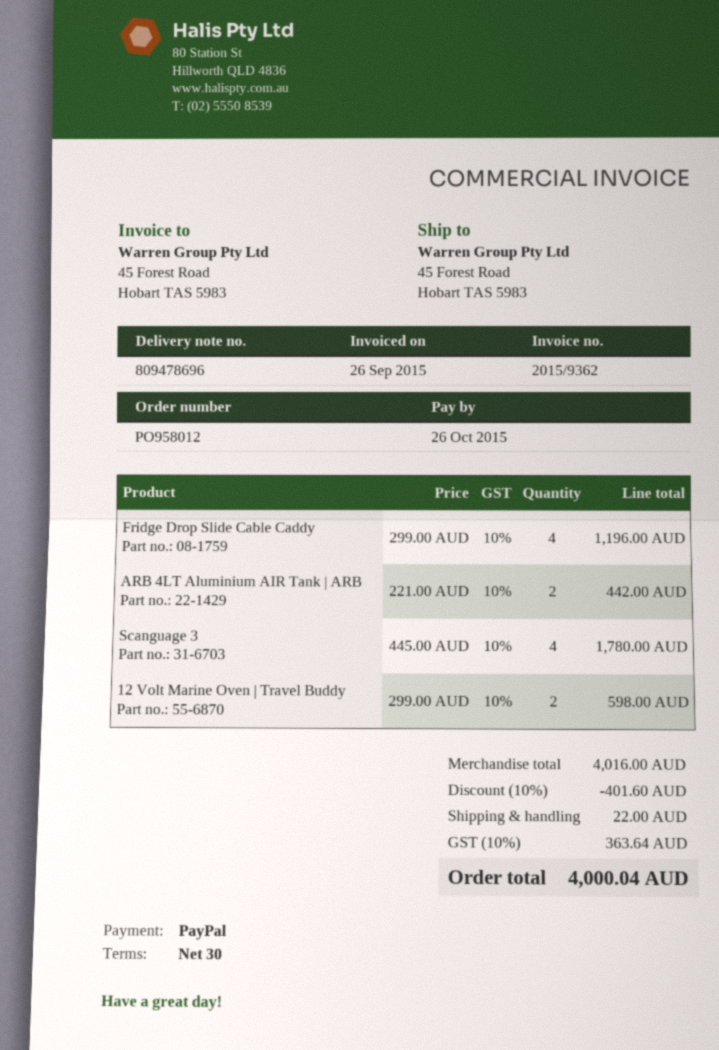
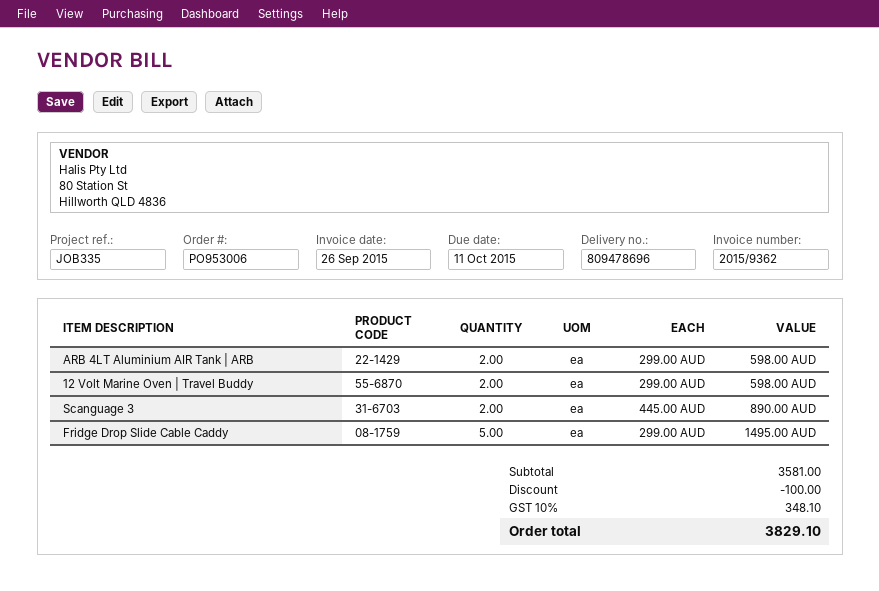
order number: PO958012 -> PO953006
due date: 2015-10-26 -> 2015-10-11
Fridge Drop Slide Cable Caddy: 4 x 299.00 = 1196.00 -> 5 x 299.00 = 1495.00
ARB 4LT Aluminium AIR Tank | ARB: 2 x 221.00 = 442.00 -> 2 x 299.00 = 598.00
Scanguage 3: 4 x 445.00 = 1780.00 -> 2 x 445.00 = 890.00
subtotal: 4016.00 -> 3581.00
discount: 401.60 -> 100.00
shipping: 22.00 -> none
tax: 10% = 363.64 -> 10% = 348.10
total: 4000.04 -> 3829.10

